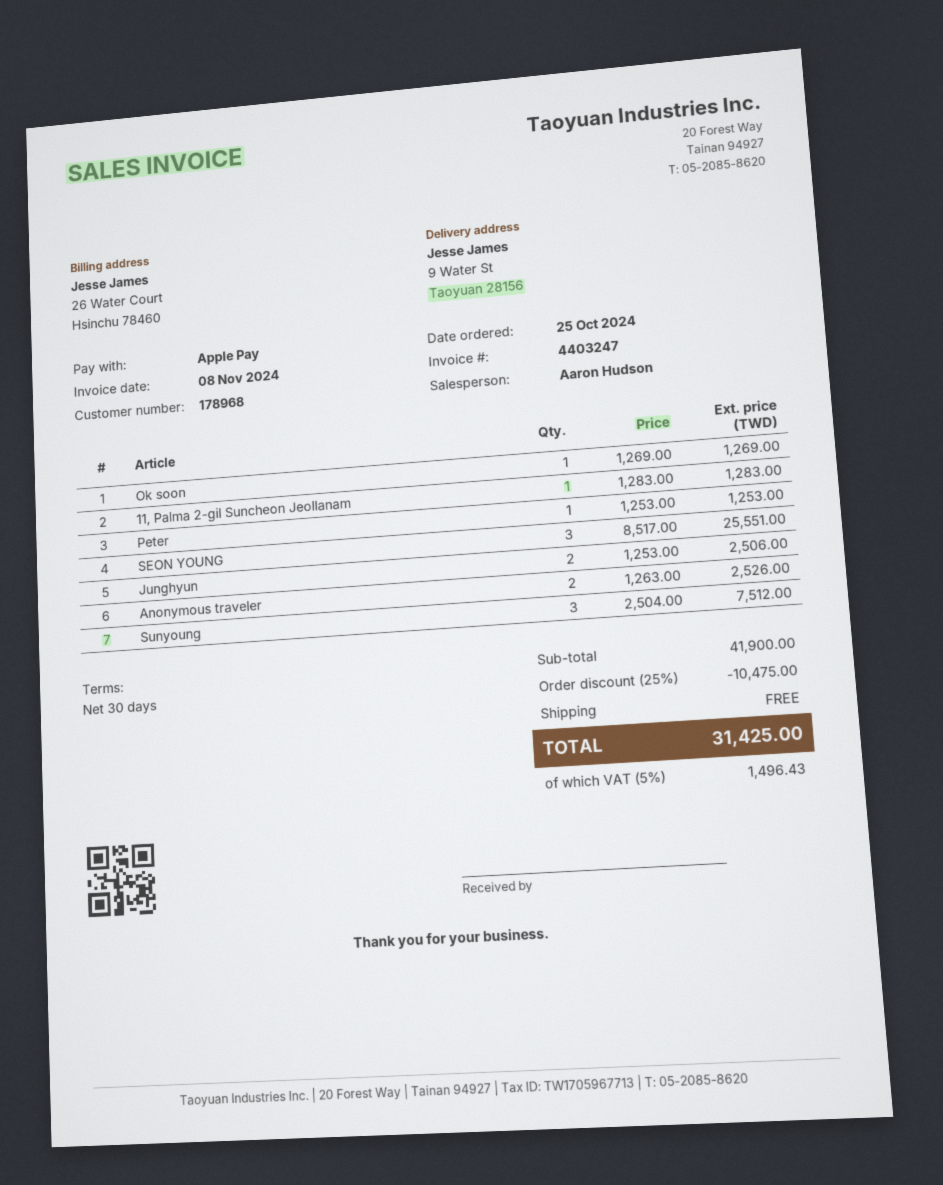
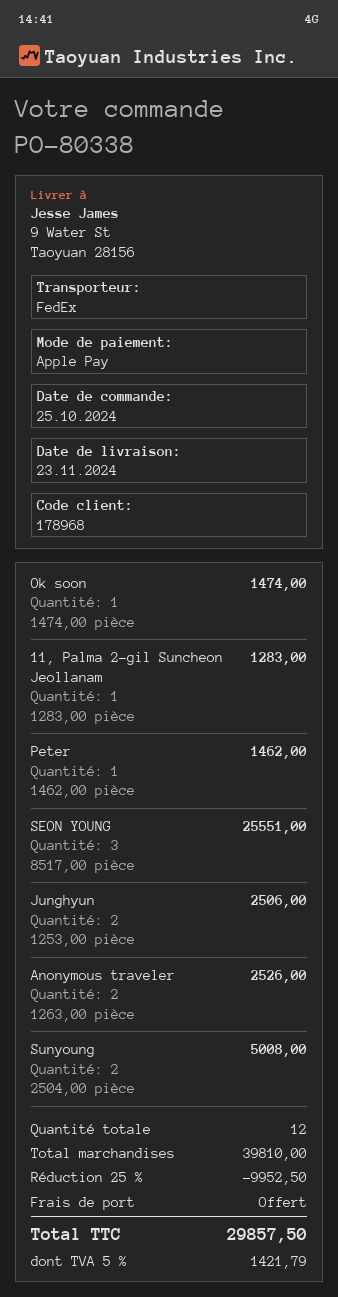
Ok soon: 1 x 1269.00 = 1269.00 -> 1 x 1474.00 = 1474.00
Peter: 1 x 1253.00 = 1253.00 -> 1 x 1462.00 = 1462.00
Sunyoung: 3 x 2504.00 = 7512.00 -> 2 x 2504.00 = 5008.00
subtotal: 41900.00 -> 39810.00
discount: 25% = 10475.00 -> 25% = 9952.50
tax: 5% = 1496.43 -> 5% = 1421.79
total: 31425.00 -> 29857.50

